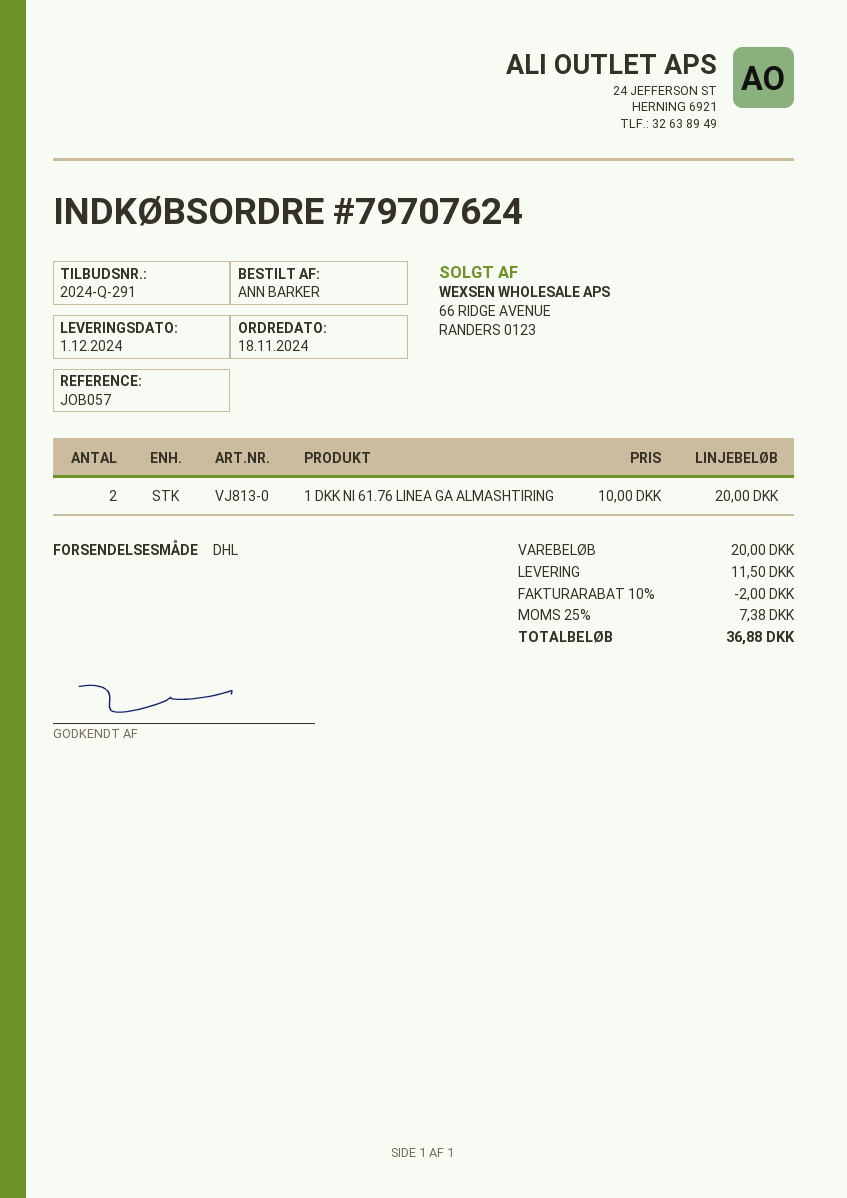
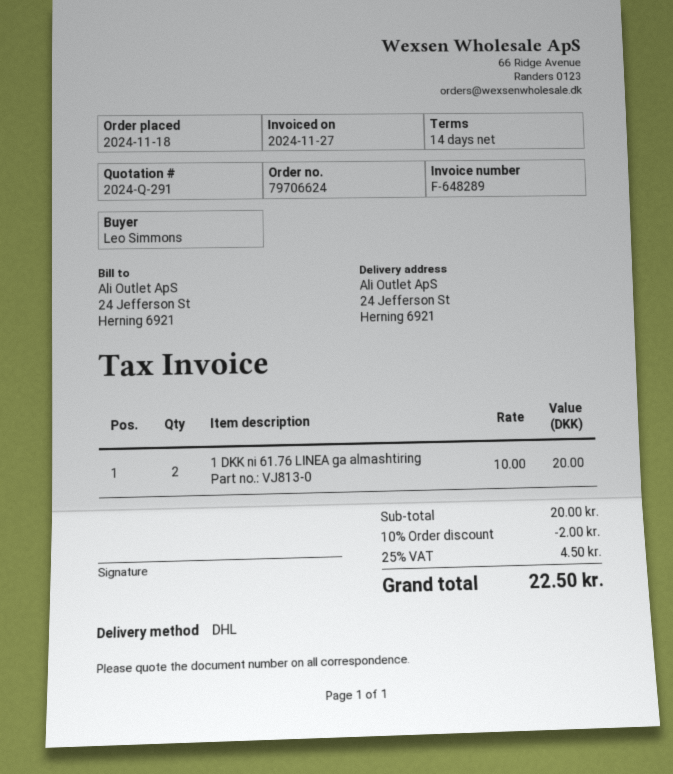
order number: 79707624 -> 79706624
ordered by: ANN BARKER -> Leo Simmons
shipping: 11.50 -> none
tax: 25% = 7.38 -> 25% = 4.50
total: 36.88 -> 22.50

